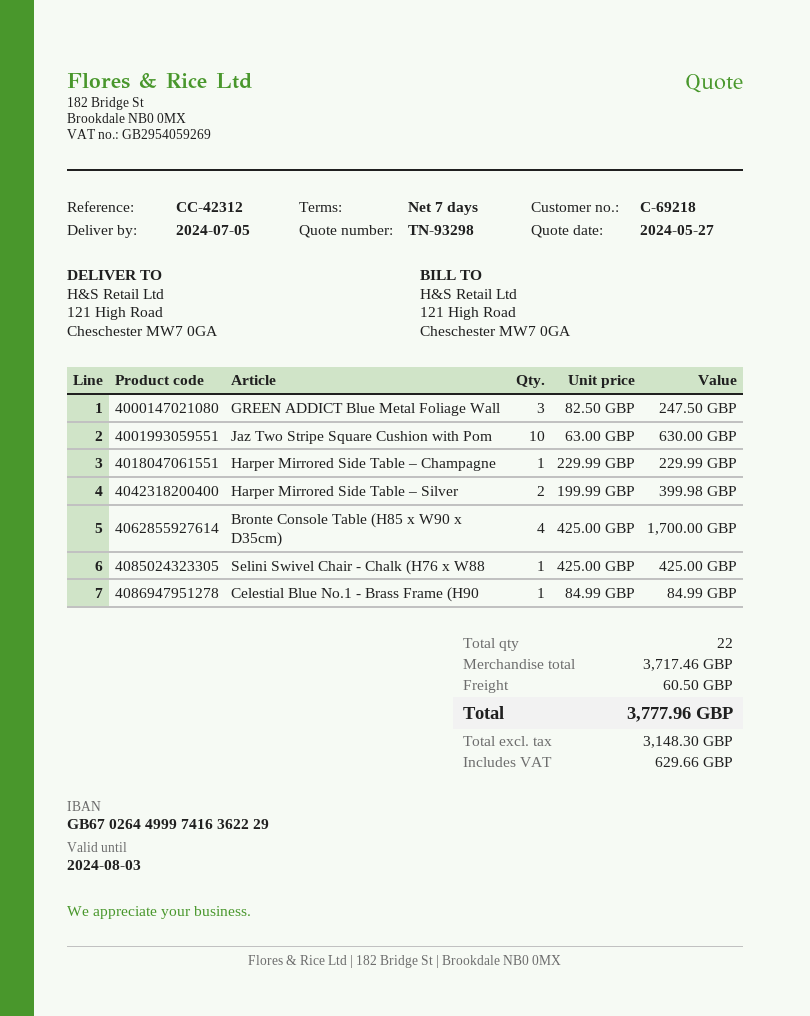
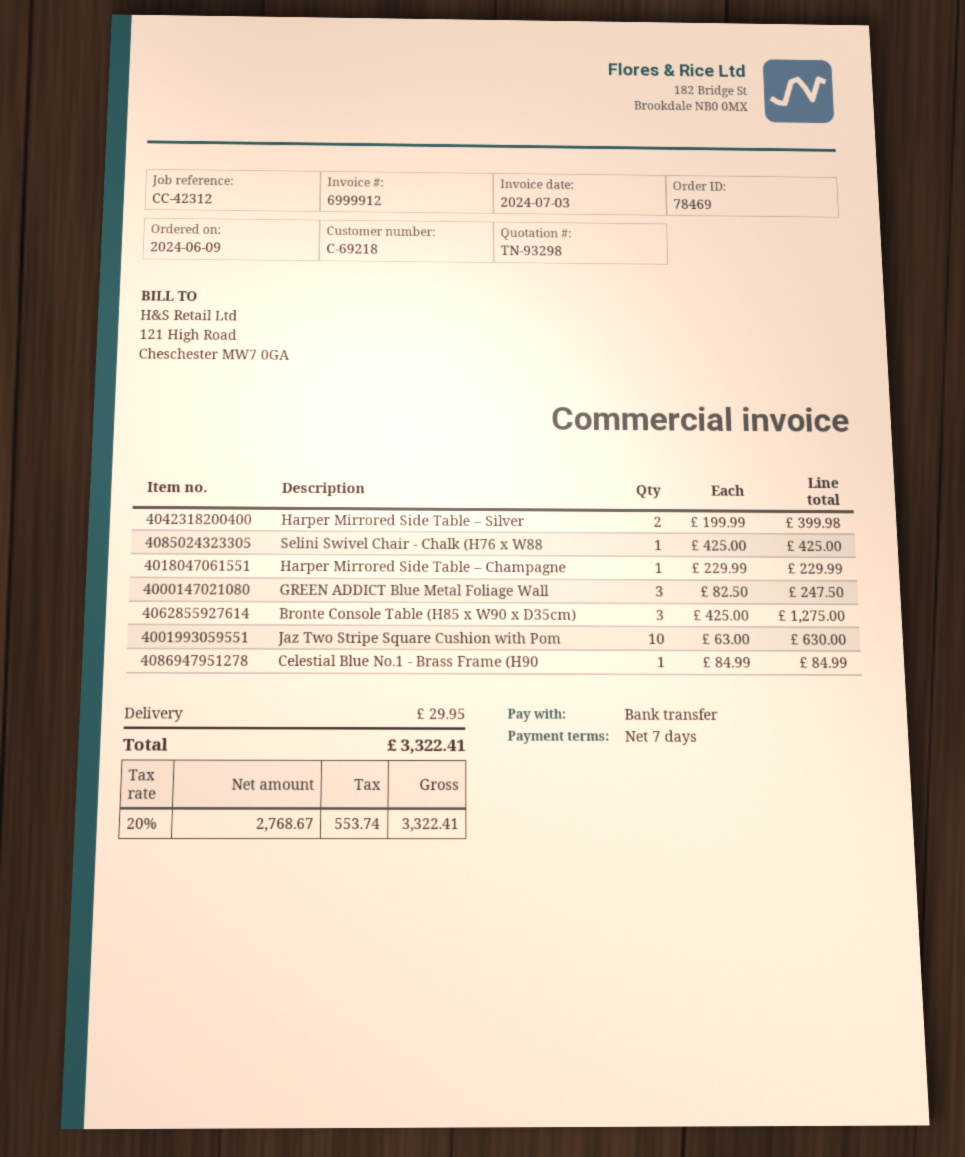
Bronte Console Table (H85 x W90 x D35cm): 4 x 425.00 = 1700.00 -> 3 x 425.00 = 1275.00
shipping: 60.50 -> 29.95
net: 3148.30 -> 2768.67
tax: 629.66 -> 553.74
total: 3777.96 -> 3322.41

